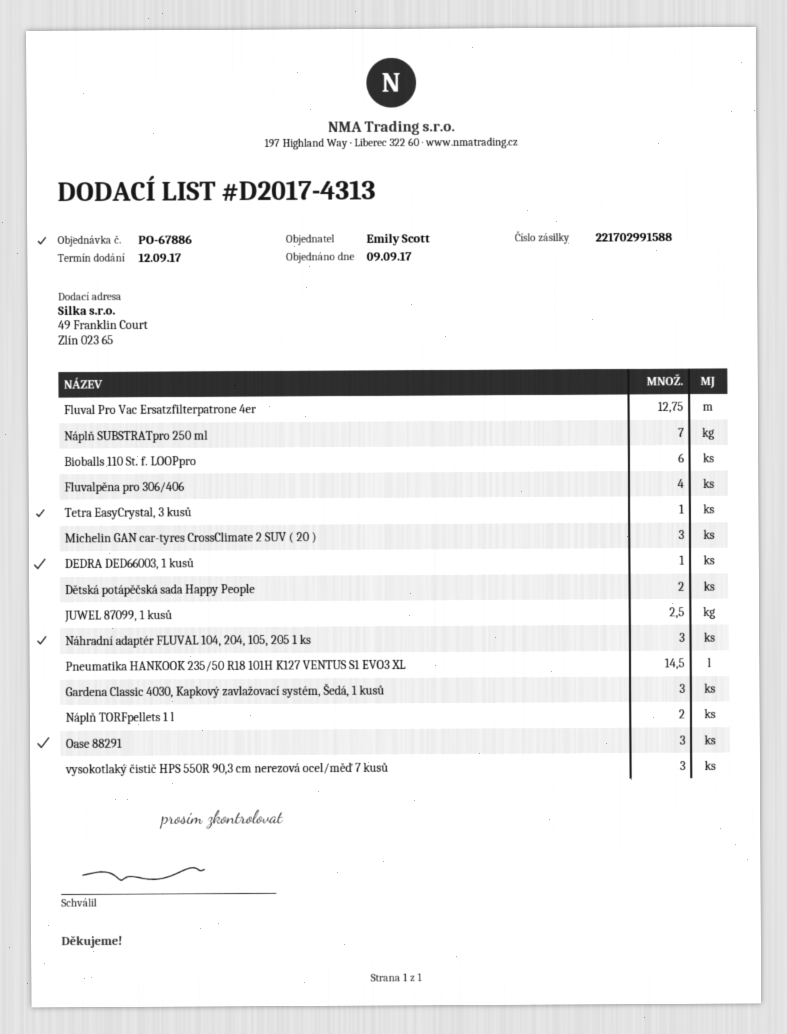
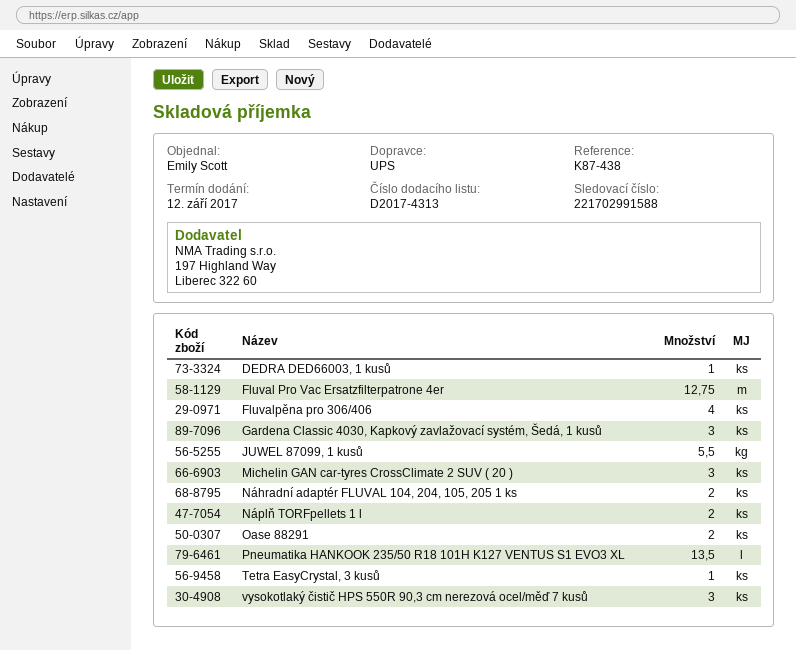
Náplň SUBSTRATpro 250 ml: 7 -> none
Bioballs 110 St. f. LOOPpro: 6 -> none
Dětská potápěčská sada Happy People: 2 -> none
JUWEL 87099, 1 kusů: 2.5 -> 5.5
Náhradní adaptér FLUVAL 104, 204, 105, 205 1 ks: 3 -> 2
Pneumatika HANKOOK 235/50 R18 101H K127 VENTUS S1 EVO3 XL: 14.5 -> 13.5
Oase 88291: 3 -> 2

